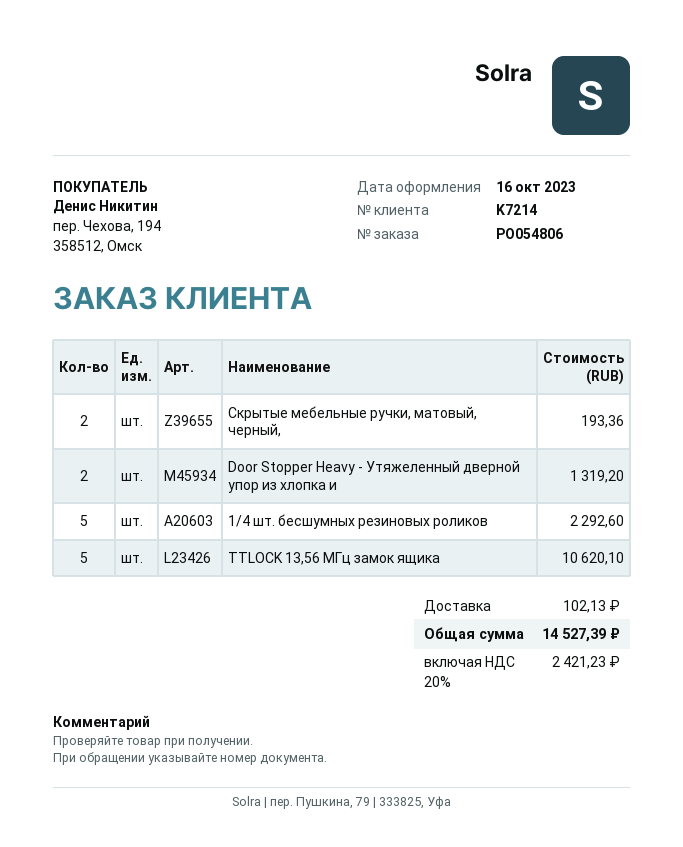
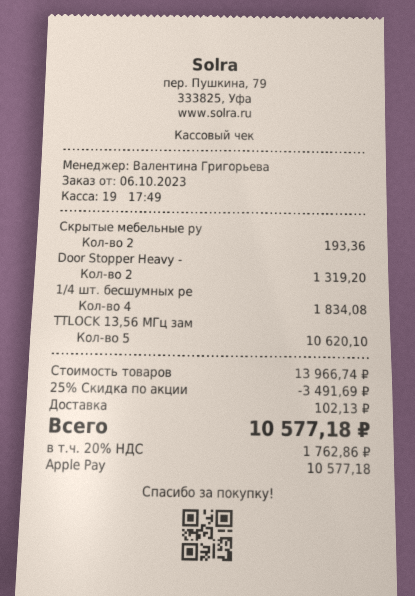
order date: 2023-10-16 -> 2023-10-06
1/4 шт. бесшумных резиновых роликов: 5 for 2292.60 -> 4 for 1834.08
discount: none -> 25% = 3491.69
tax: 20% = 2421.23 -> 20% = 1762.86
total: 14527.39 -> 10577.18

